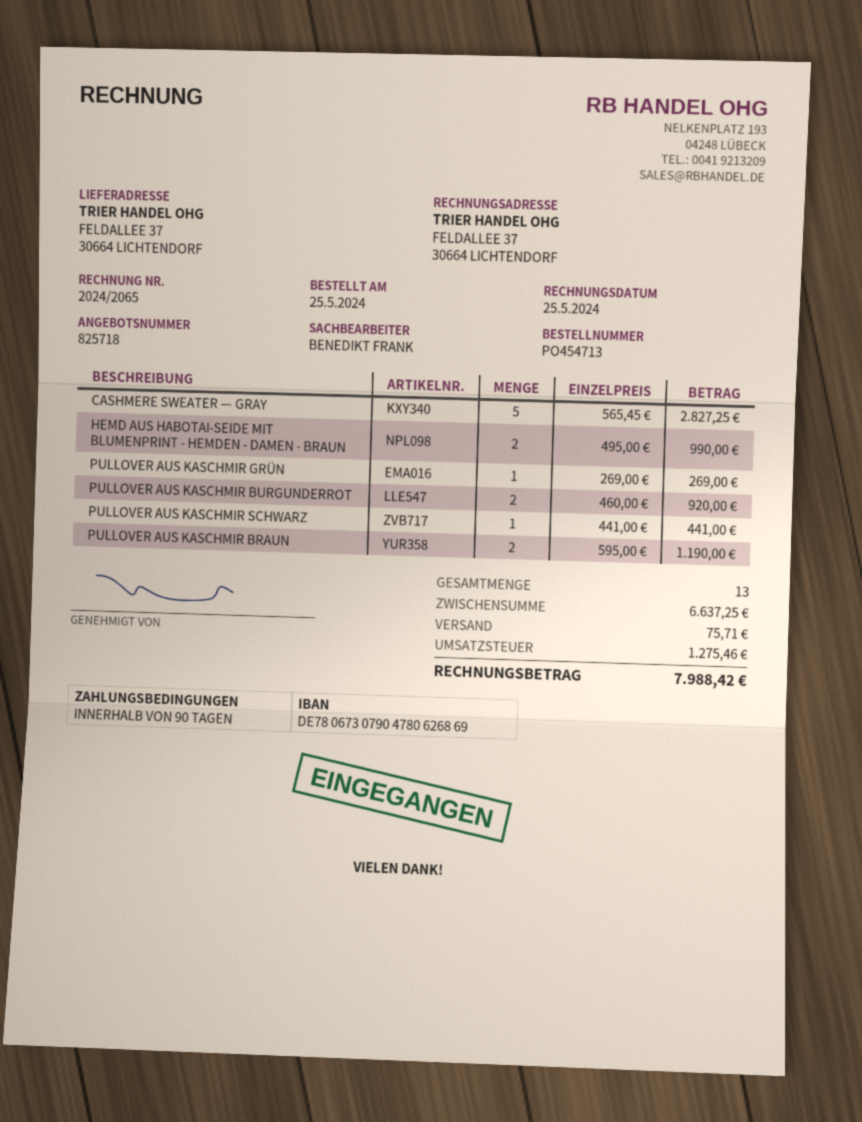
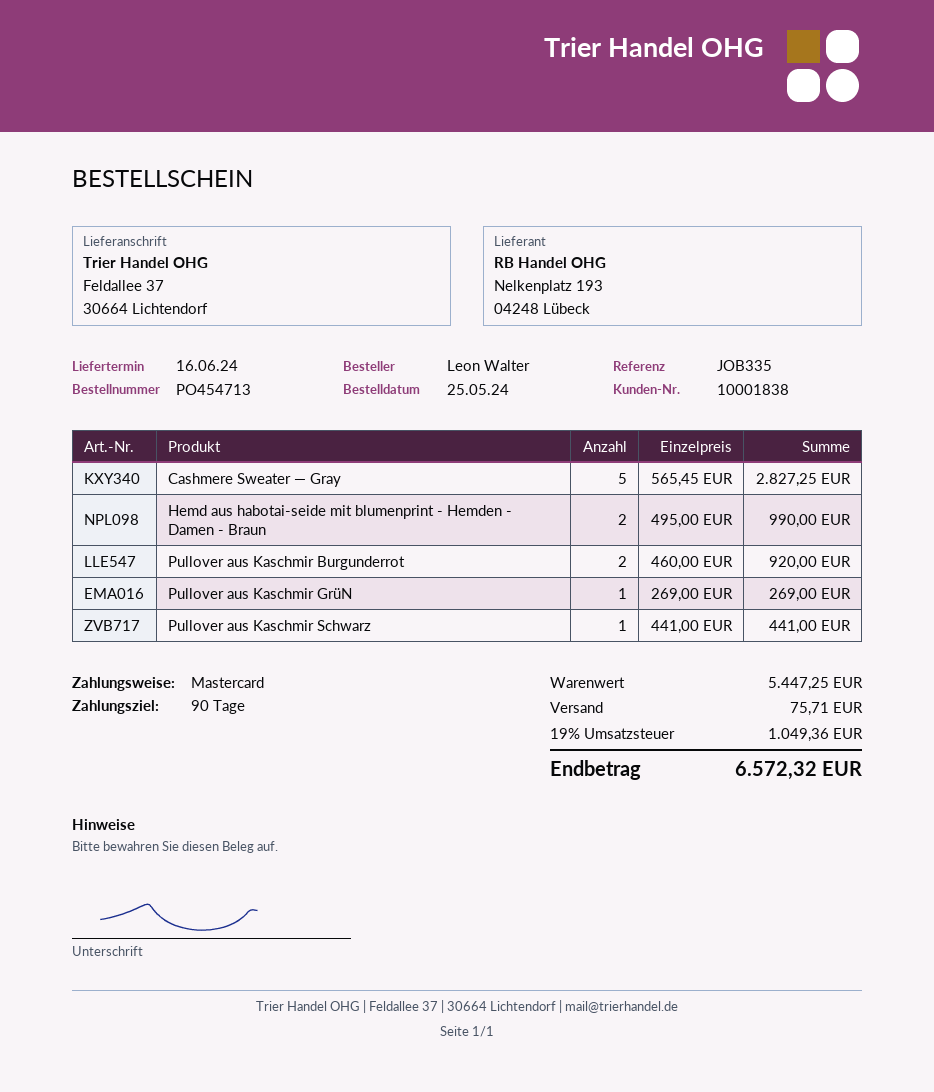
PULLOVER AUS KASCHMIR BRAUN: 2 x 595.00 = 1190.00 -> none
subtotal: 6637.25 -> 5447.25
tax: 1275.46 -> 1049.36
total: 7988.42 -> 6572.32

